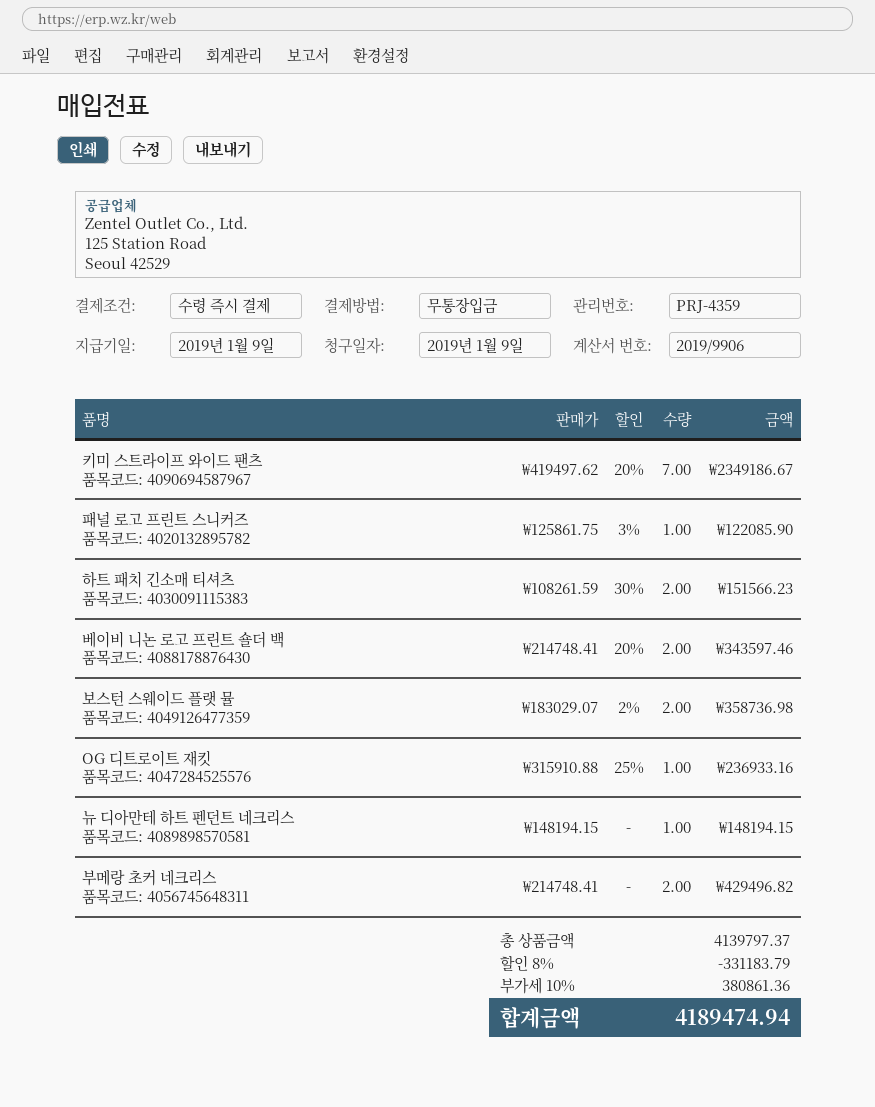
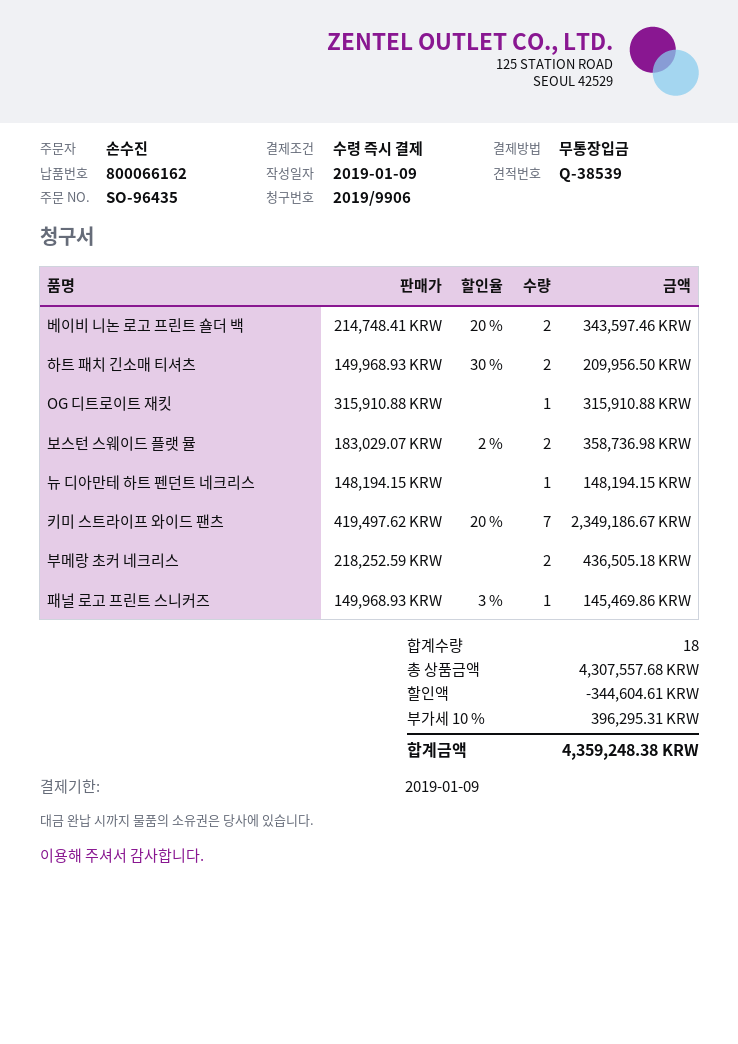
패널 로고 프린트 스니커즈: 1 x 125861.75 - 3% = 122085.90 -> 1 x 149968.93 - 3% = 145469.86
하트 패치 긴소매 티셔츠: 2 x 108261.59 - 30% = 151566.23 -> 2 x 149968.93 - 30% = 209956.50
OG 디트로이트 재킷: 1 x 315910.88 - 25% = 236933.16 -> 1 x 315910.88 = 315910.88
부메랑 초커 네크리스: 2 x 214748.41 = 429496.82 -> 2 x 218252.59 = 436505.18
subtotal: 4139797.37 -> 4307557.68
discount: 331183.79 -> 344604.61
tax: 10% = 380861.36 -> 10% = 396295.31
total: 4189474.94 -> 4359248.38

